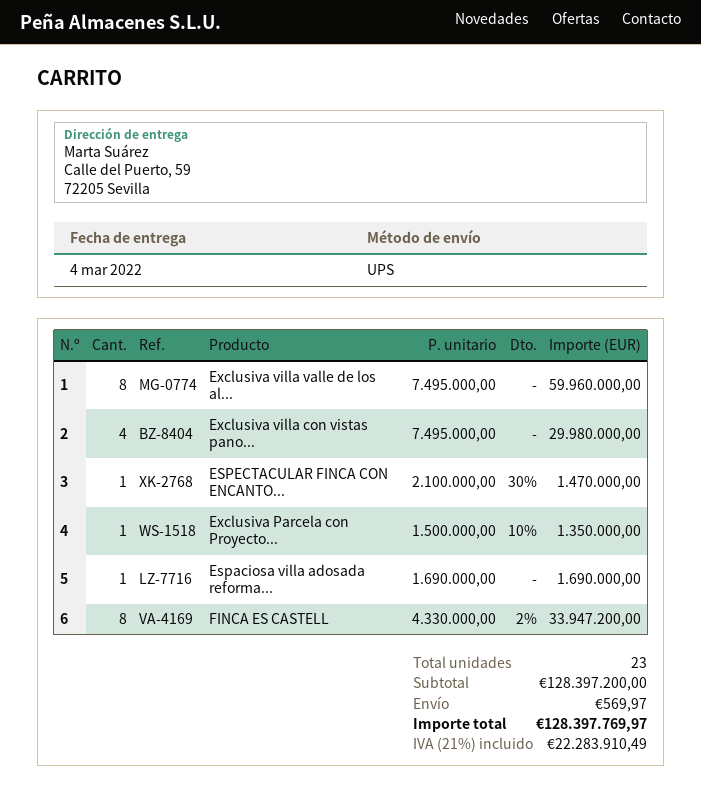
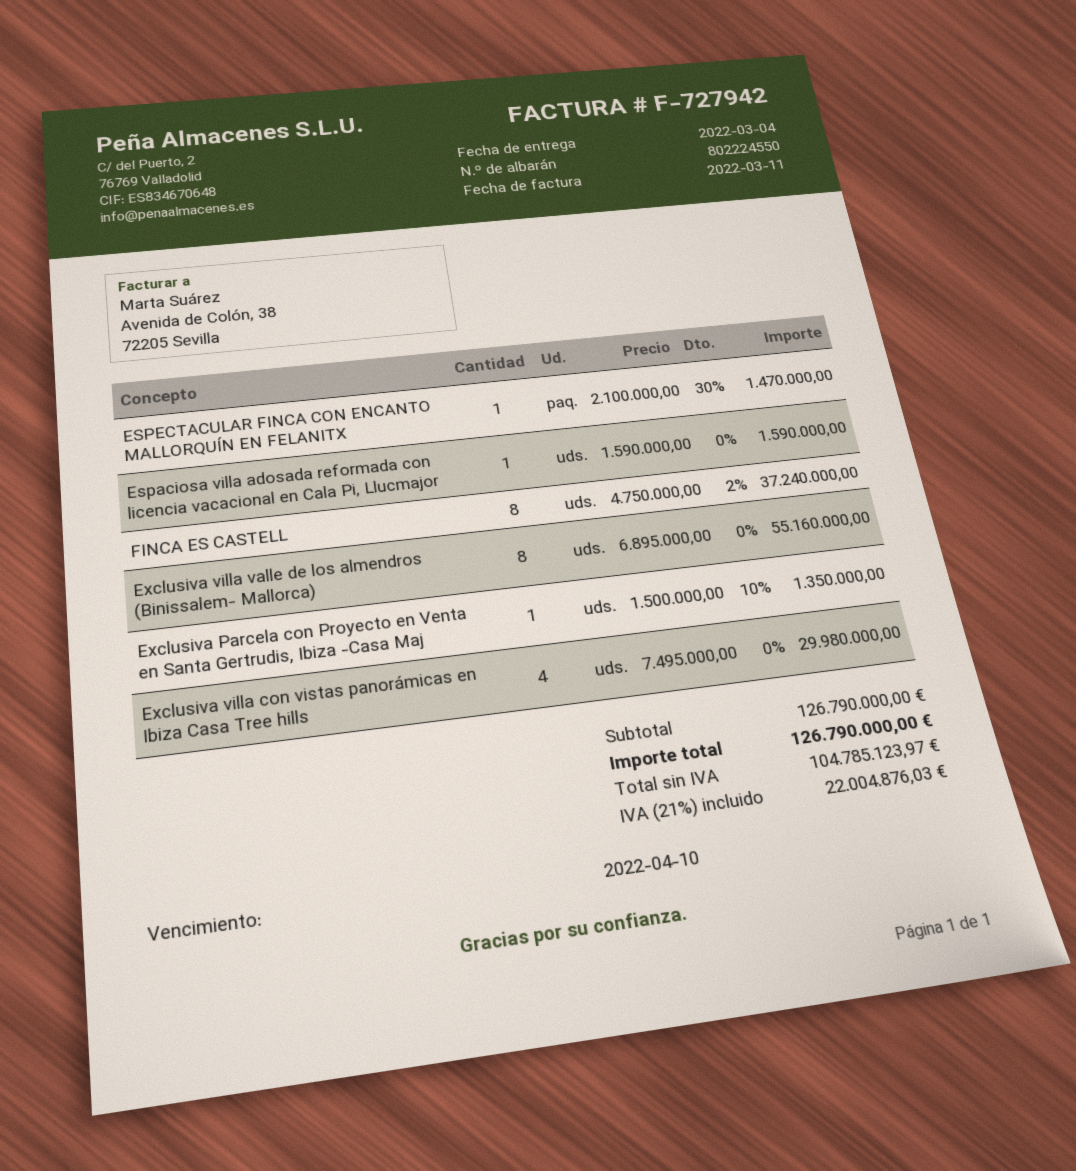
Exclusiva villa valle de los al...: 8 x 7495000.00 = 59960000.00 -> 8 x 6895000.00 = 55160000.00
Espaciosa villa adosada reforma...: 1 x 1690000.00 = 1690000.00 -> 1 x 1590000.00 = 1590000.00
FINCA ES CASTELL: 8 x 4330000.00 - 2% = 33947200.00 -> 8 x 4750000.00 - 2% = 37240000.00
subtotal: 128397200.00 -> 126790000.00
shipping: 569.97 -> none
tax: 21% = 22283910.49 -> 21% = 22004876.03
total: 128397769.97 -> 126790000.00

